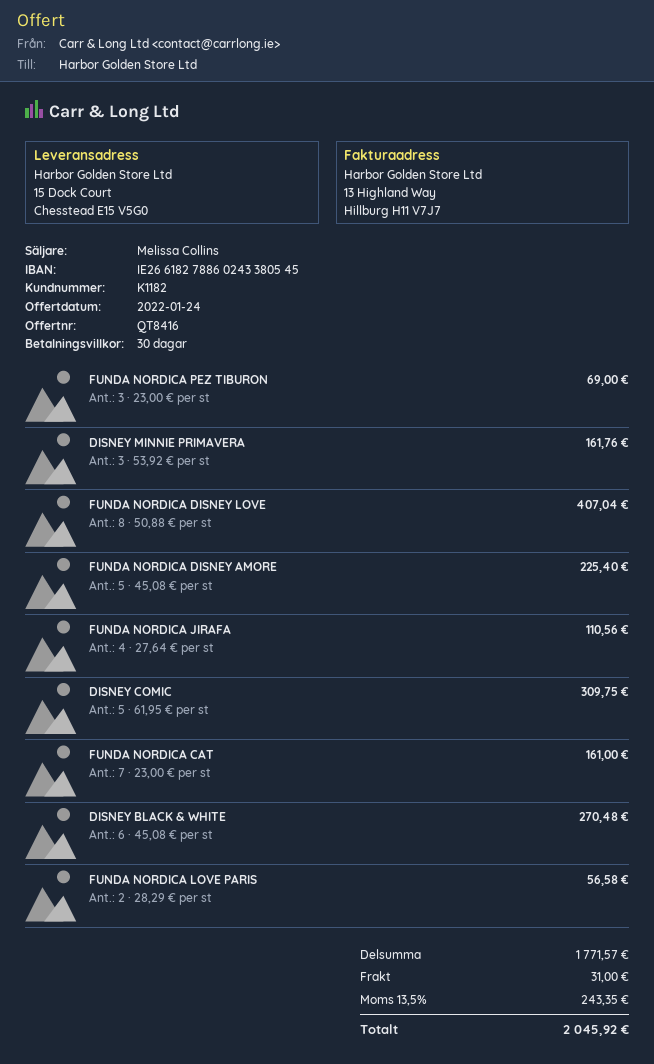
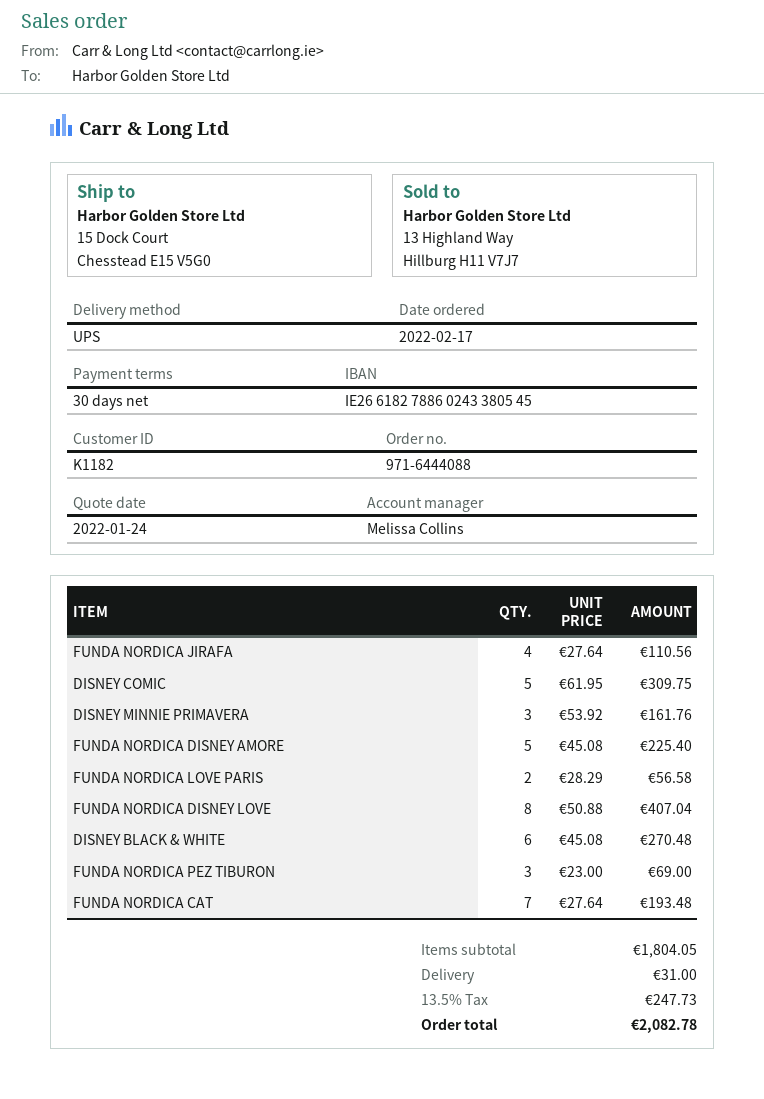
FUNDA NORDICA CAT: 7 x 23.00 = 161.00 -> 7 x 27.64 = 193.48
subtotal: 1771.57 -> 1804.05
tax: 13.5% = 243.35 -> 13.5% = 247.73
total: 2045.92 -> 2082.78

